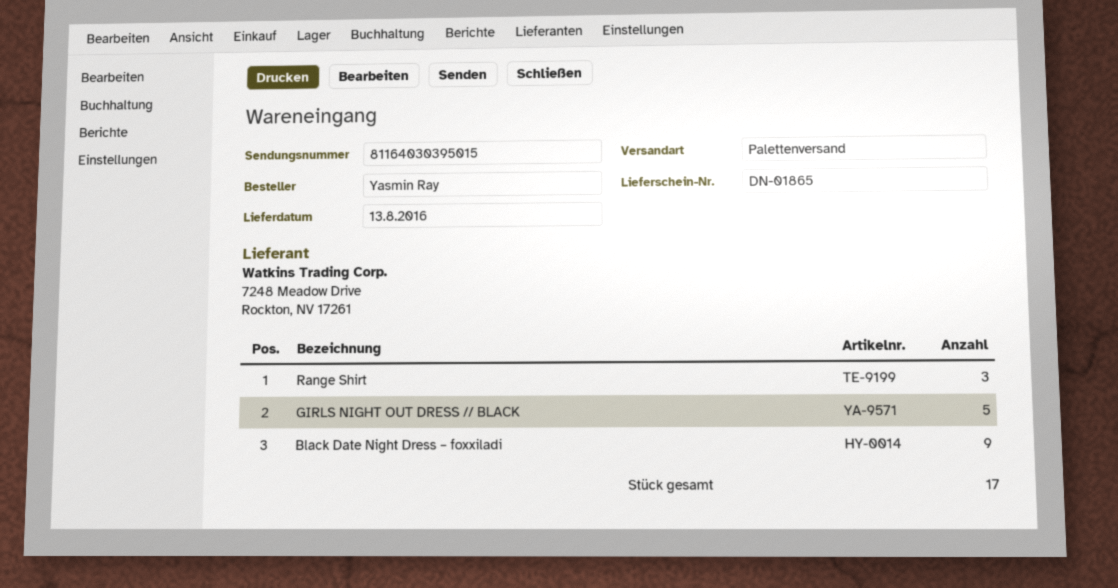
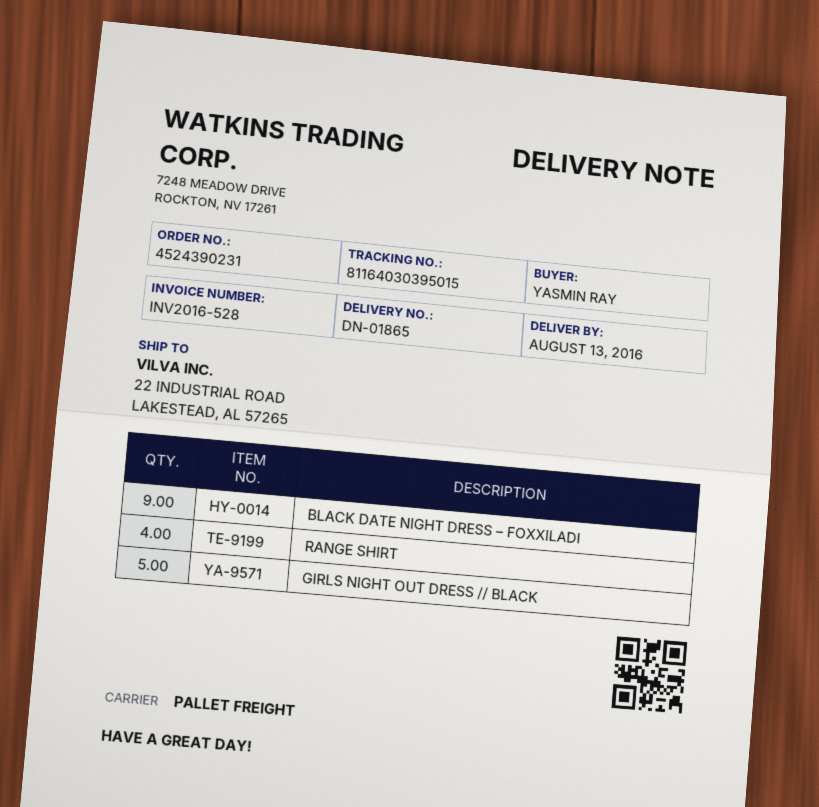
Range Shirt: 3 -> 4

